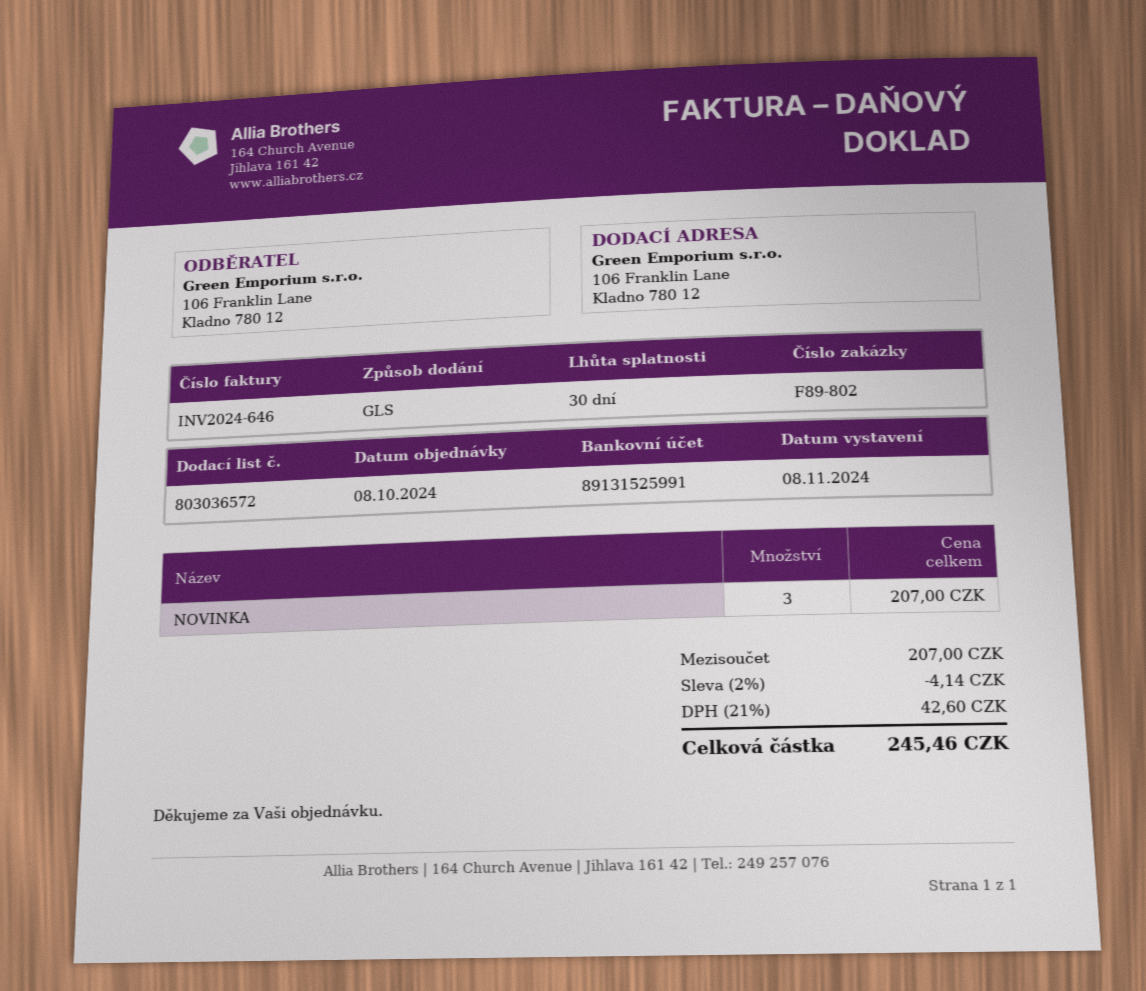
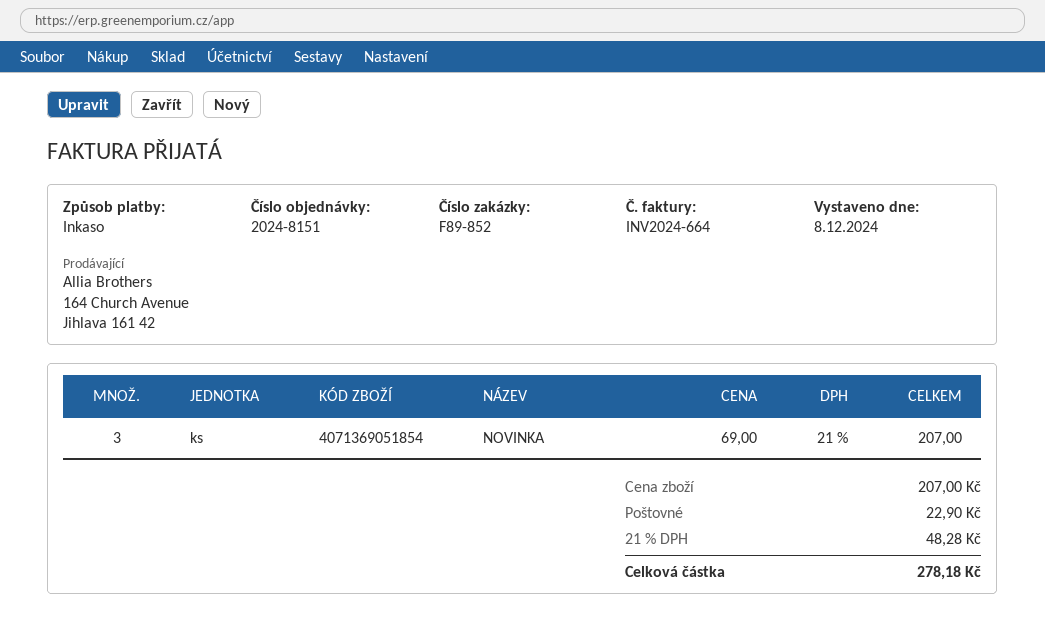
invoice number: INV2024-646 -> INV2024-664
invoice date: 2024-11-08 -> 2024-12-08
reference: F89-802 -> F89-852
discount: 2% = 4.14 -> none
shipping: none -> 22.90
tax: 21% = 42.60 -> 21% = 48.28
total: 245.46 -> 278.18

